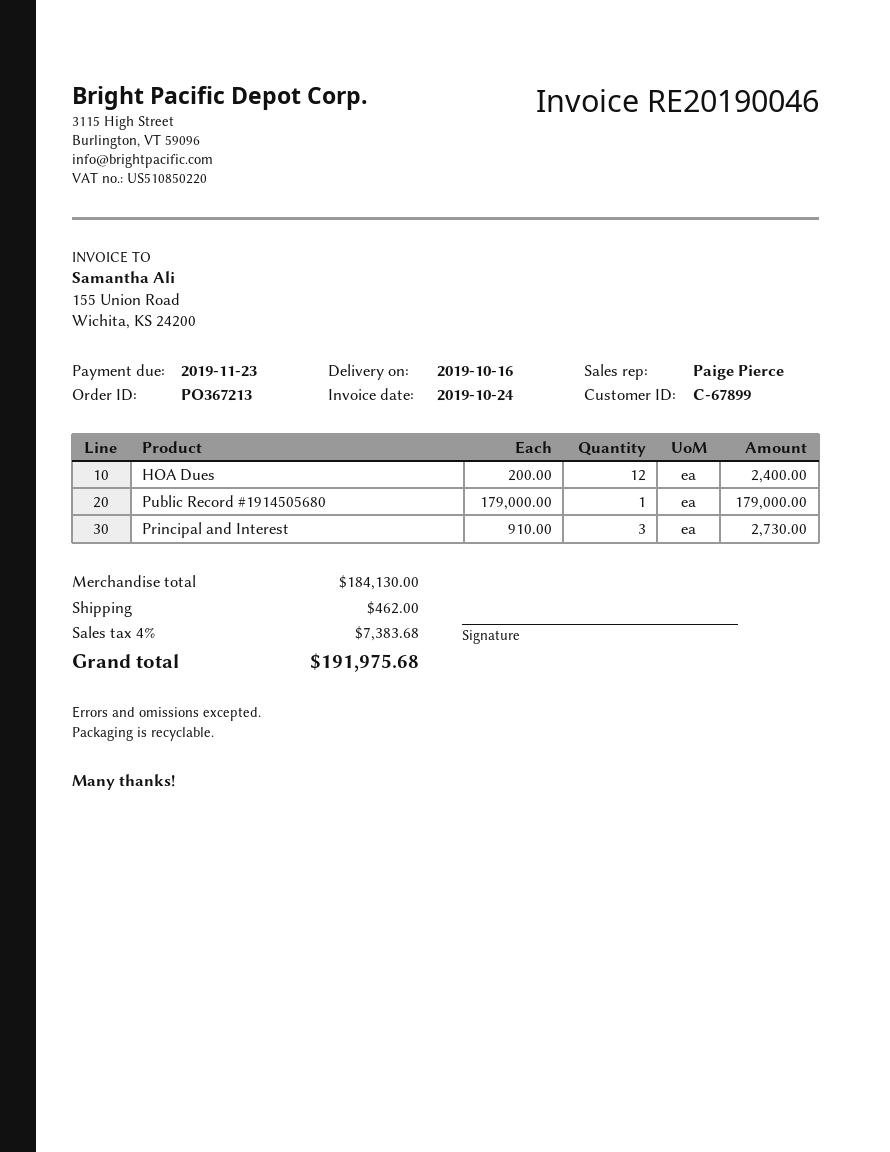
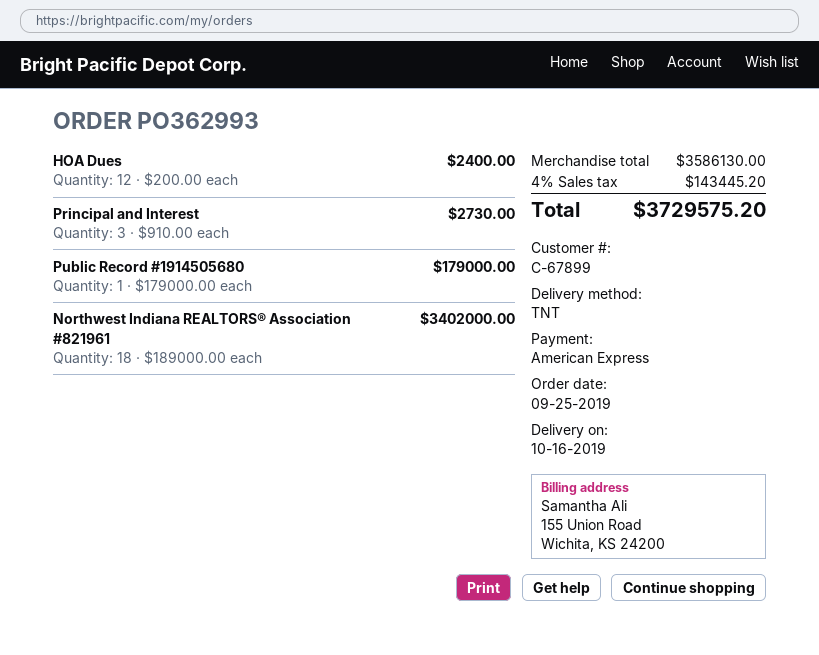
order number: PO367213 -> PO362993
Northwest Indiana REALTORS® Association #821961: none -> 18 x 189000.00 = 3402000.00
subtotal: 184130.00 -> 3586130.00
shipping: 462.00 -> none
tax: 4% = 7383.68 -> 4% = 143445.20
total: 191975.68 -> 3729575.20

